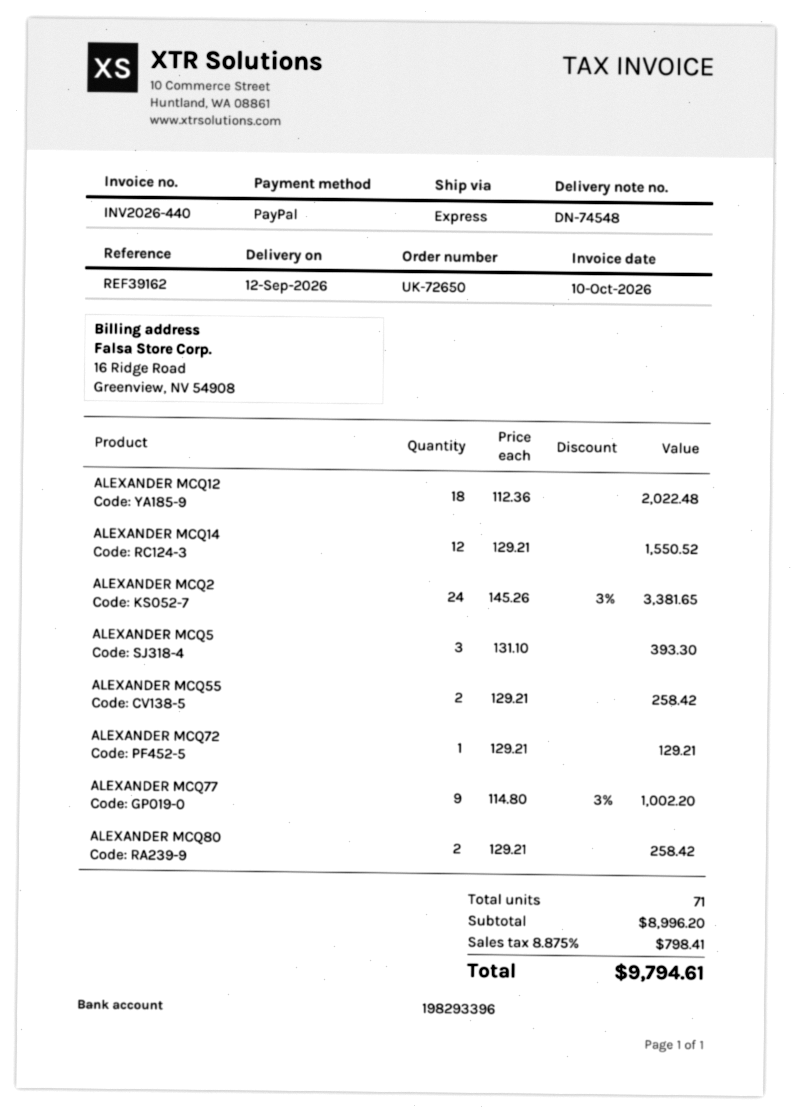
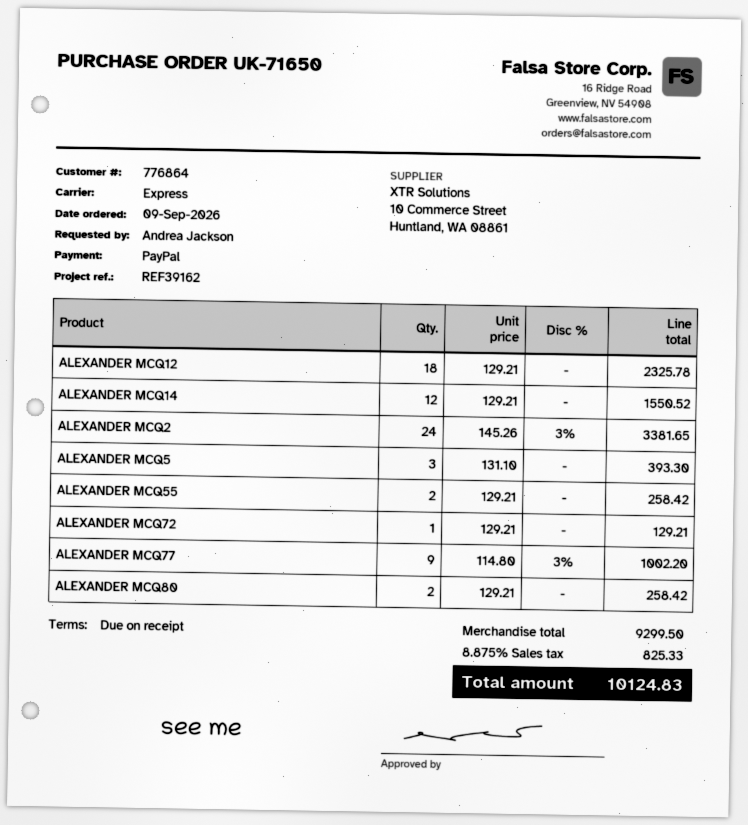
order number: UK-72650 -> UK-71650
ALEXANDER MCQ12: 18 x 112.36 = 2022.48 -> 18 x 129.21 = 2325.78
subtotal: 8996.20 -> 9299.50
tax: 8.875% = 798.41 -> 8.875% = 825.33
total: 9794.61 -> 10124.83

